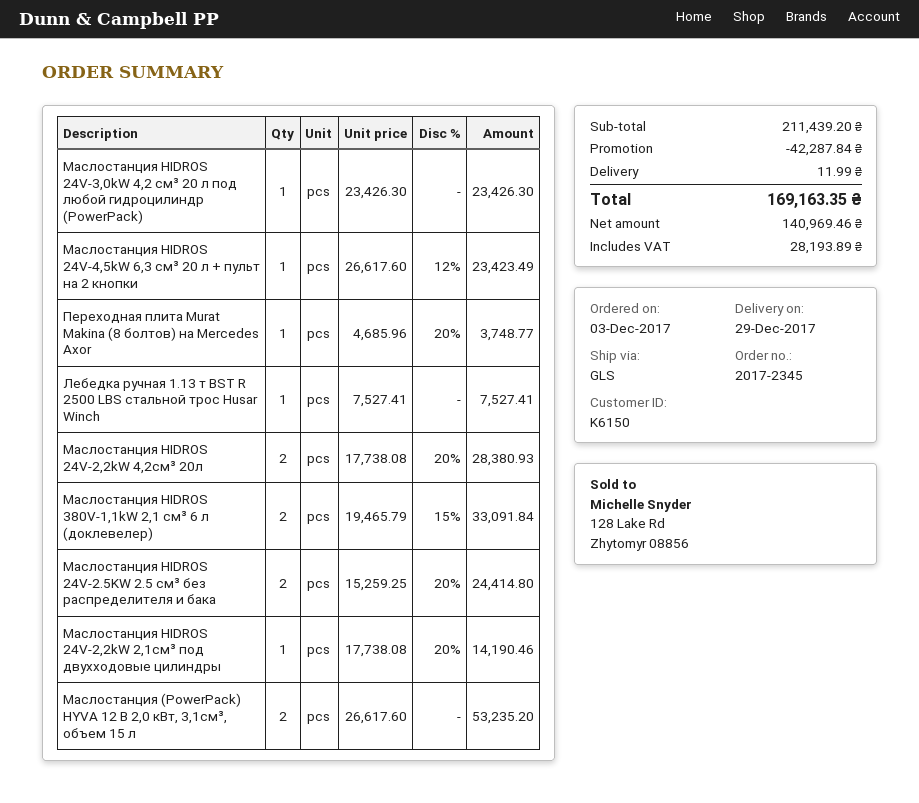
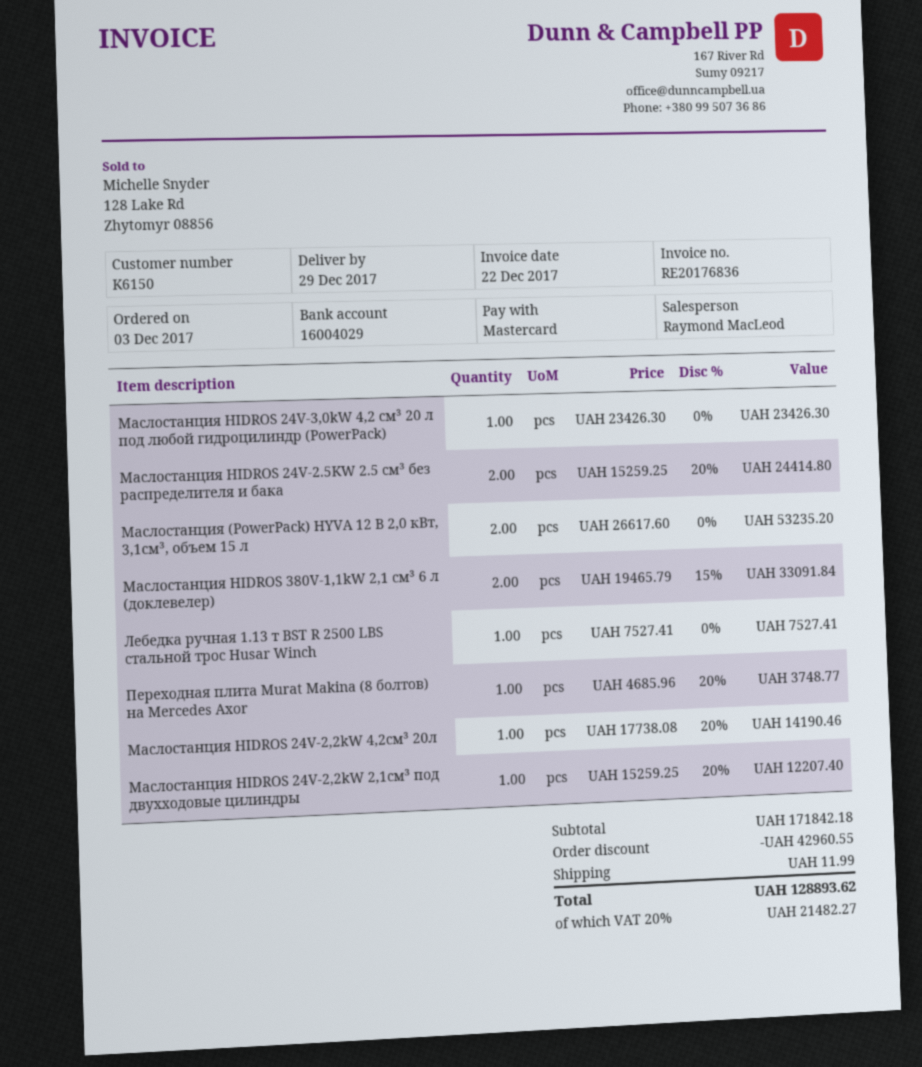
Маслостанция HIDROS 24V-4,5kW 6,3 см³ 20 л + пульт на 2 кнопки: 1 x 26617.60 - 12% = 23423.49 -> none
Маслостанция HIDROS 24V-2,2kW 4,2см³ 20л: 2 x 17738.08 - 20% = 28380.93 -> 1 x 17738.08 - 20% = 14190.46
Маслостанция HIDROS 24V-2,2kW 2,1cм³ под двухходовые цилиндры: 1 x 17738.08 - 20% = 14190.46 -> 1 x 15259.25 - 20% = 12207.40
subtotal: 211439.20 -> 171842.18
discount: 42287.84 -> 42960.55
tax: 28193.89 -> 21482.27
total: 169163.35 -> 128893.62

